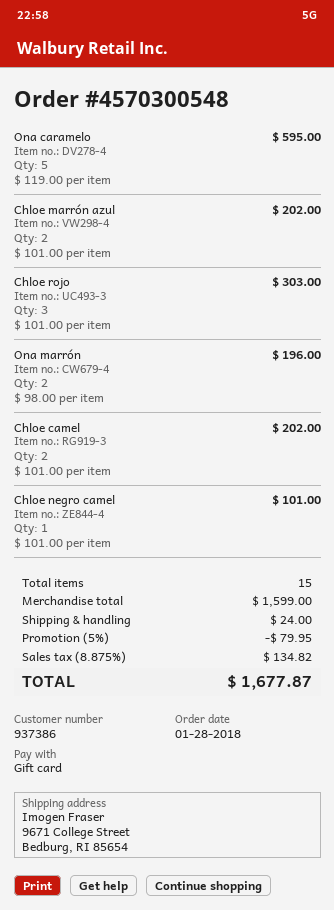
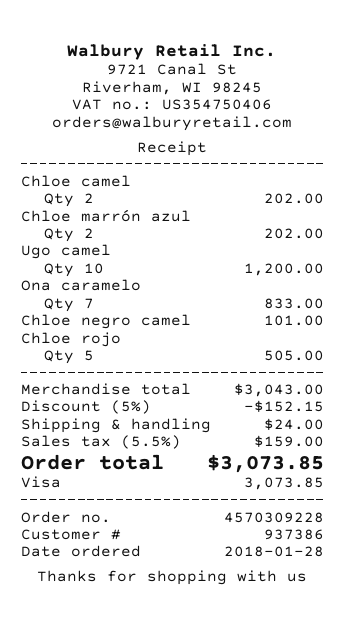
order number: 4570300548 -> 4570309228
payment method: gift card -> Visa
Ona caramelo: 5 for 595.00 -> 7 for 833.00
Chloe rojo: 3 for 303.00 -> 5 for 505.00
Ona marrón: 2 for 196.00 -> none
Ugo camel: none -> 10 for 1200.00
subtotal: 1599.00 -> 3043.00
discount: 5% = 79.95 -> 5% = 152.15
tax: 8.875% = 134.82 -> 5.5% = 159.00
total: 1677.87 -> 3073.85

